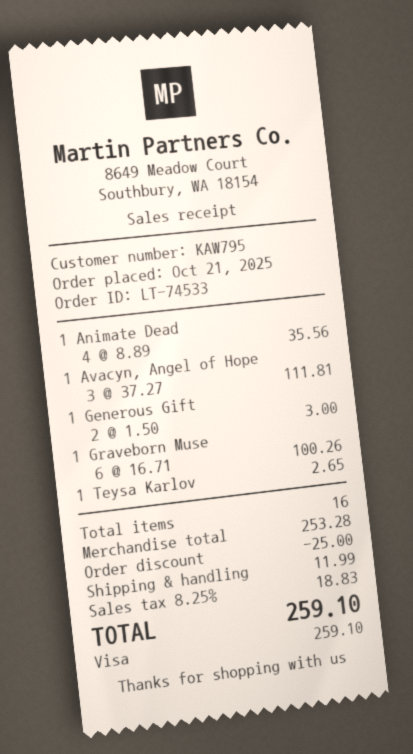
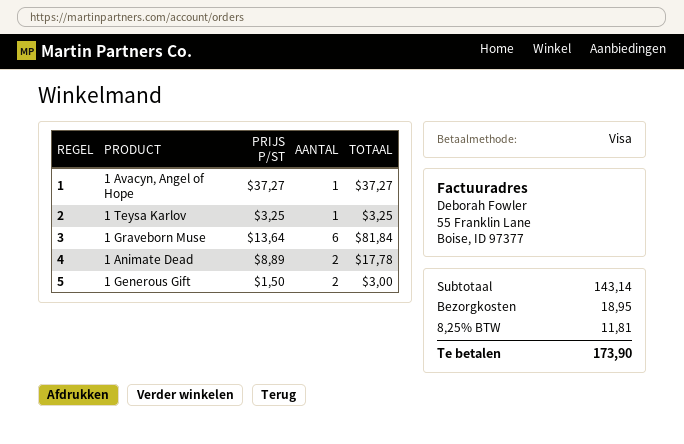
1 Animate Dead: 4 x 8.89 = 35.56 -> 2 x 8.89 = 17.78
1 Avacyn, Angel of Hope: 3 x 37.27 = 111.81 -> 1 x 37.27 = 37.27
1 Graveborn Muse: 6 x 16.71 = 100.26 -> 6 x 13.64 = 81.84
1 Teysa Karlov: 1 x 2.65 = 2.65 -> 1 x 3.25 = 3.25
subtotal: 253.28 -> 143.14
discount: 25.00 -> none
shipping: 11.99 -> 18.95
tax: 8.25% = 18.83 -> 8.25% = 11.81
total: 259.10 -> 173.90

